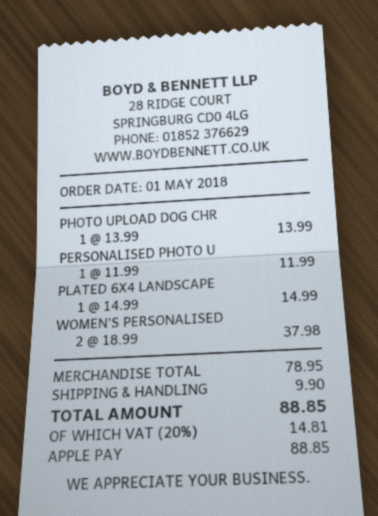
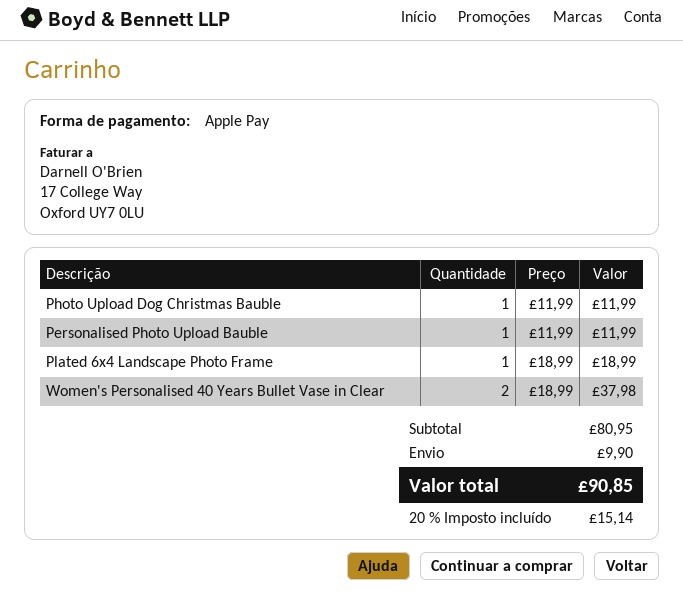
PHOTO UPLOAD DOG CHR: 1 x 13.99 = 13.99 -> 1 x 11.99 = 11.99
PLATED 6X4 LANDSCAPE: 1 x 14.99 = 14.99 -> 1 x 18.99 = 18.99
subtotal: 78.95 -> 80.95
tax: 20% = 14.81 -> 20% = 15.14
total: 88.85 -> 90.85

